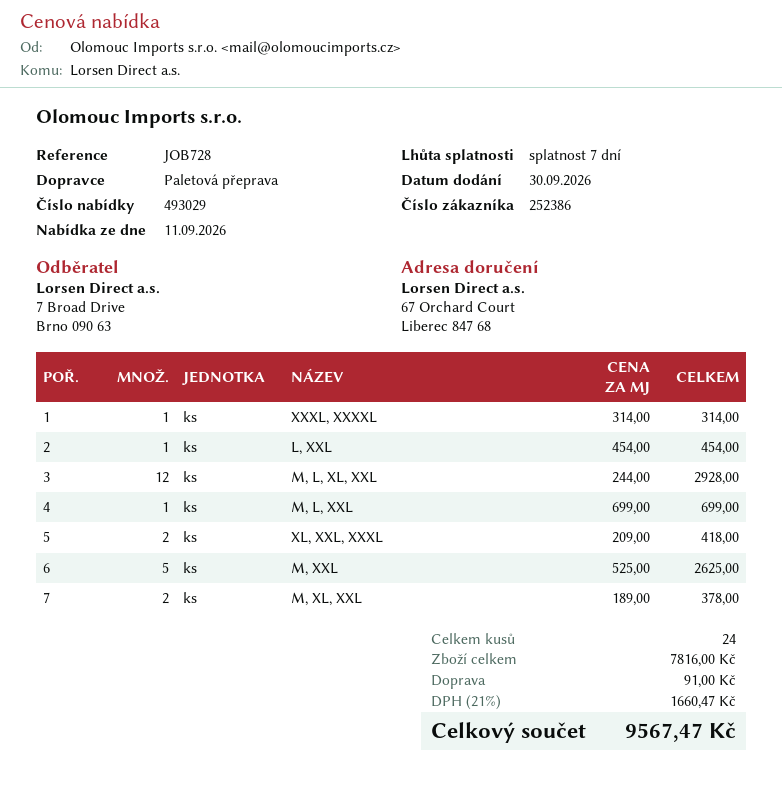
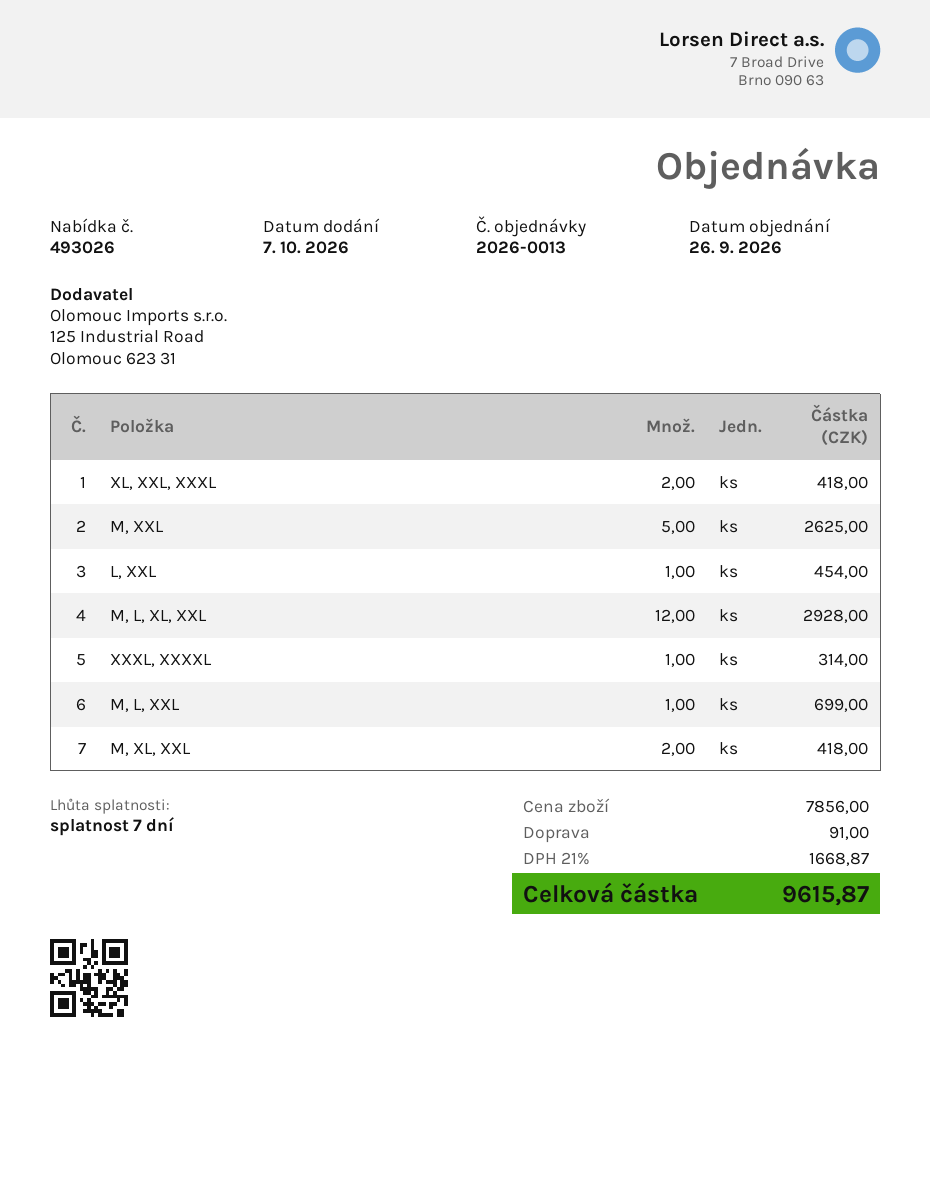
quote number: 493029 -> 493026
delivery date: 2026-09-30 -> 2026-10-07
M, XL, XXL: 2 for 378.00 -> 2 for 418.00
subtotal: 7816.00 -> 7856.00
tax: 21% = 1660.47 -> 21% = 1668.87
total: 9567.47 -> 9615.87

